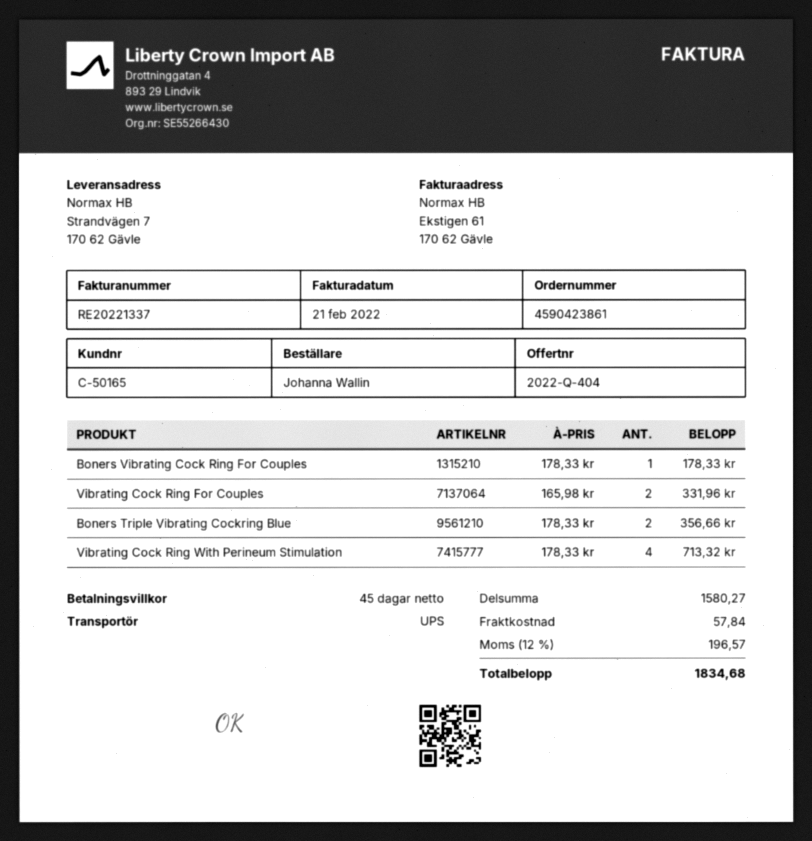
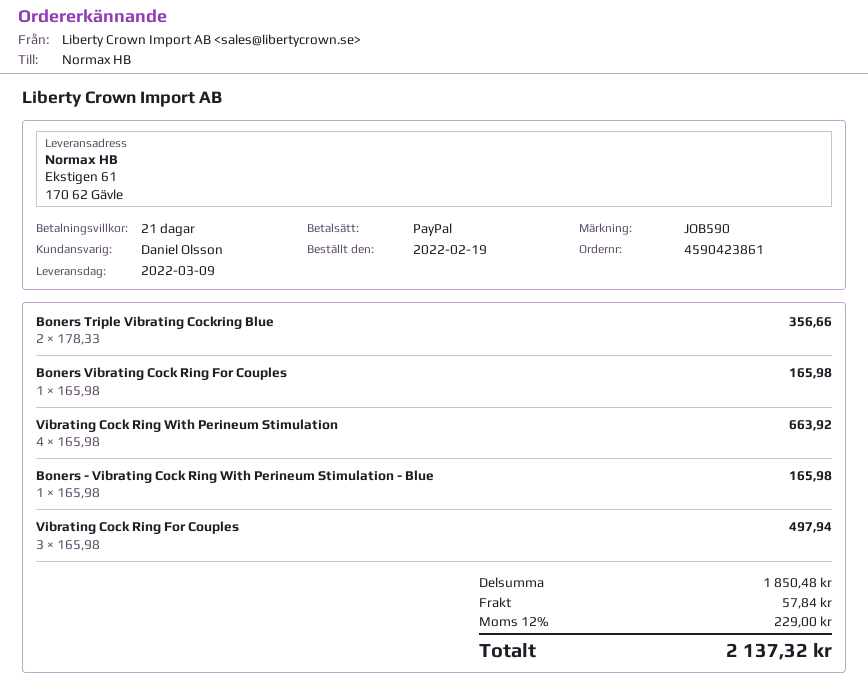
payment terms: 45 days -> 21 days
ship to: Strandvägen 7, 170 62 Gävle -> Ekstigen 61, 170 62 Gävle
Boners Vibrating Cock Ring For Couples: 1 x 178.33 = 178.33 -> 1 x 165.98 = 165.98
Vibrating Cock Ring For Couples: 2 x 165.98 = 331.96 -> 3 x 165.98 = 497.94
Vibrating Cock Ring With Perineum Stimulation: 4 x 178.33 = 713.32 -> 4 x 165.98 = 663.92
Boners - Vibrating Cock Ring With Perineum Stimulation - Blue: none -> 1 x 165.98 = 165.98
subtotal: 1580.27 -> 1850.48
tax: 12% = 196.57 -> 12% = 229.00
total: 1834.68 -> 2137.32

